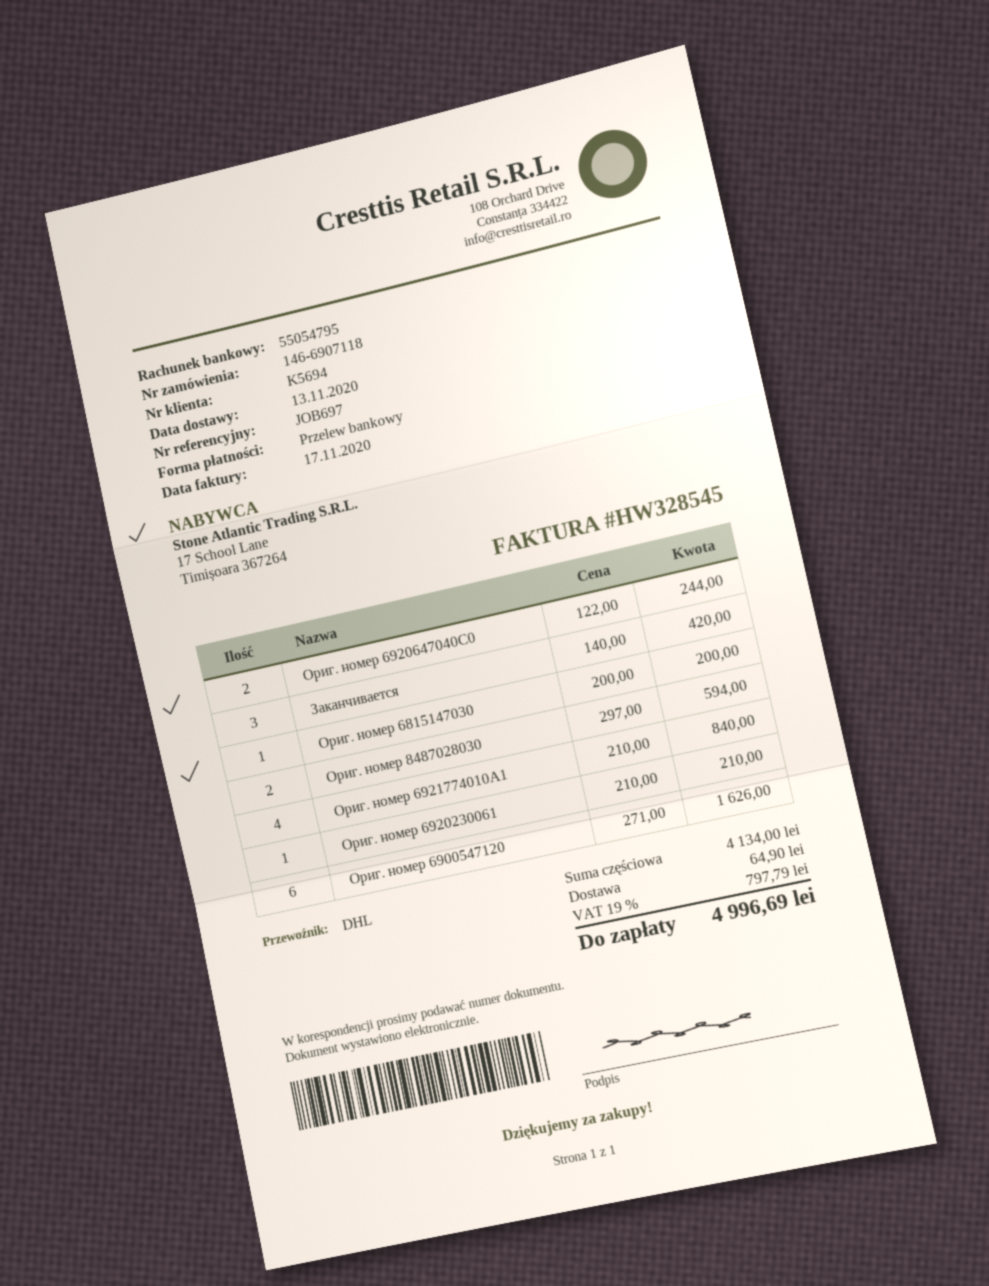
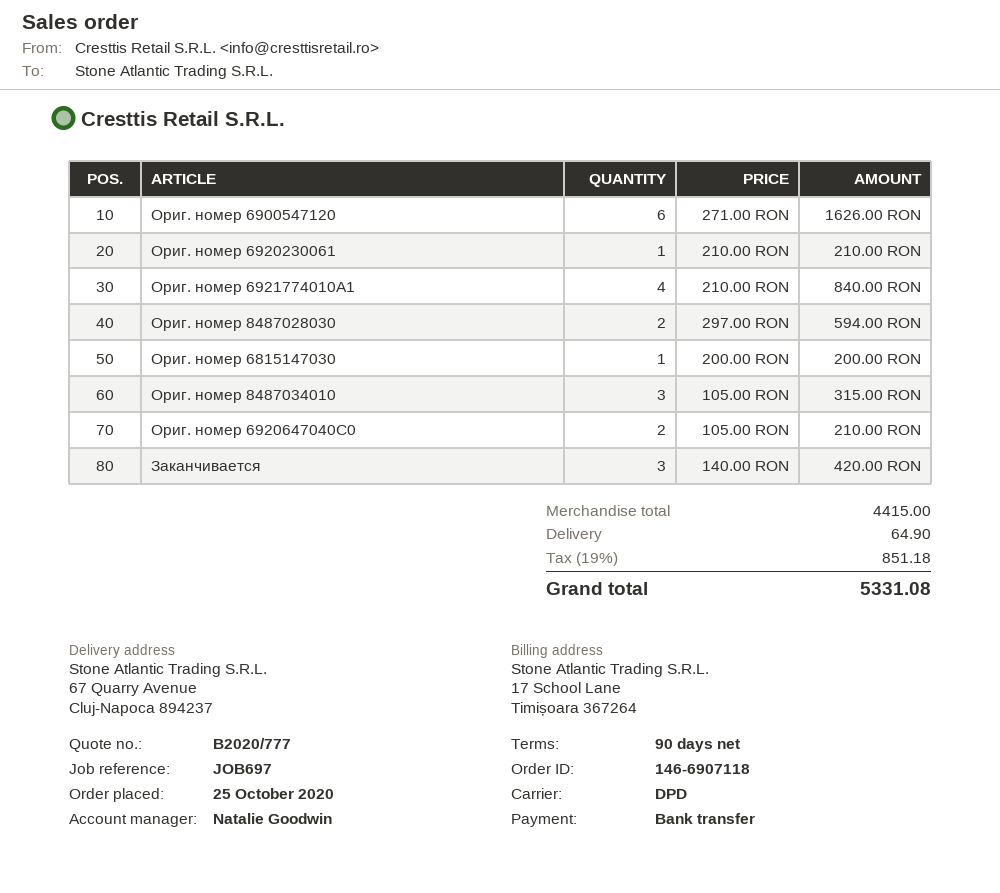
shipping method: DHL -> DPD
Ориг. номер 6920647040C0: 2 x 122.00 = 244.00 -> 2 x 105.00 = 210.00
Ориг. номер 8487034010: none -> 3 x 105.00 = 315.00
subtotal: 4134.00 -> 4415.00
tax: 19% = 797.79 -> 19% = 851.18
total: 4996.69 -> 5331.08

